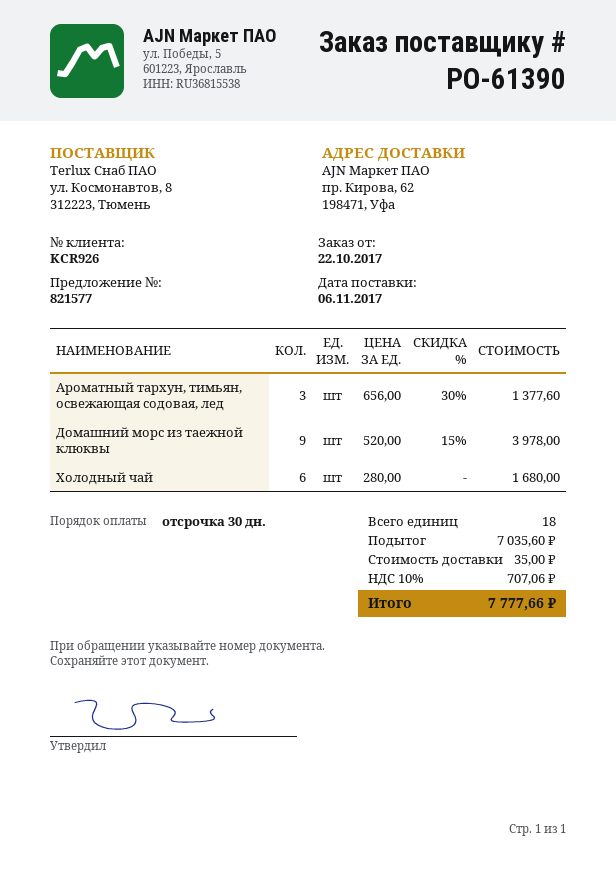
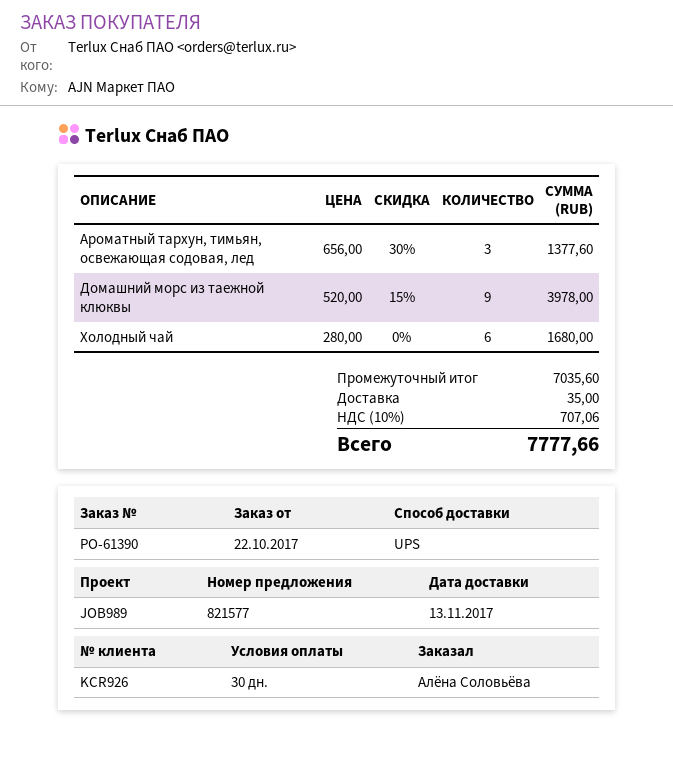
delivery date: 2017-11-06 -> 2017-11-13

